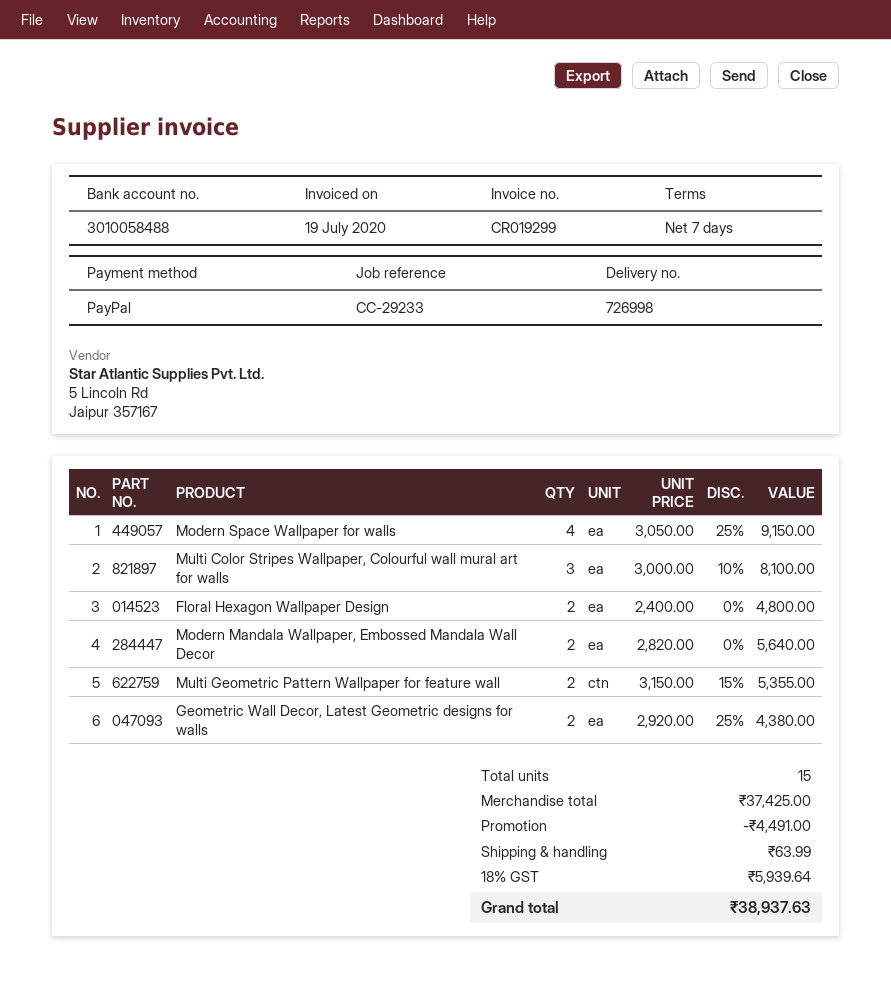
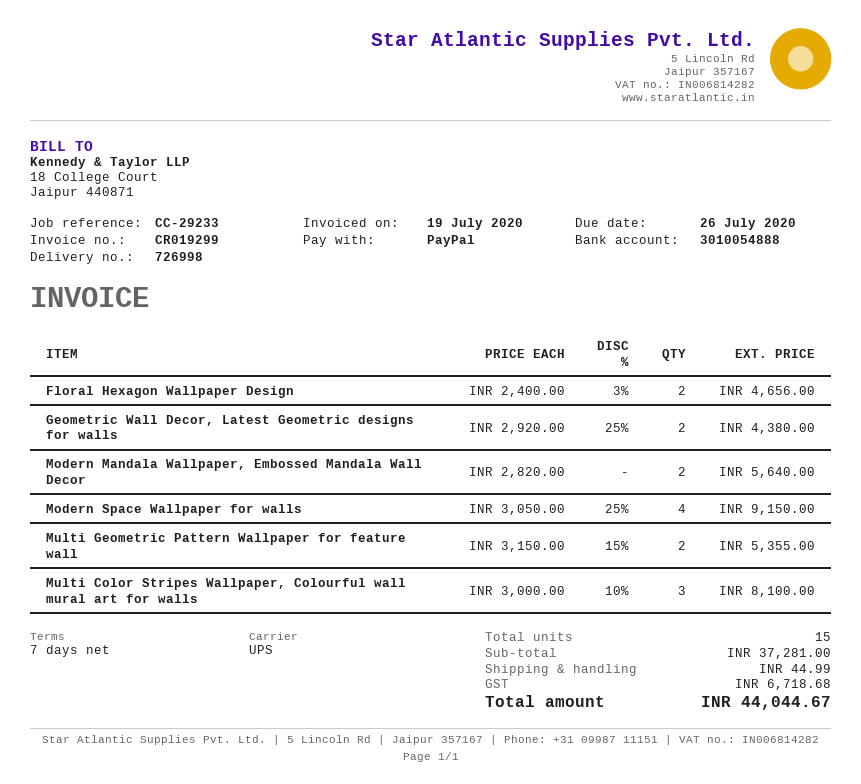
bank account: 3010058488 -> 3010054888
Floral Hexagon Wallpaper Design: 2 x 2400.00 = 4800.00 -> 2 x 2400.00 - 3% = 4656.00
subtotal: 37425.00 -> 37281.00
discount: 4491.00 -> none
shipping: 63.99 -> 44.99
tax: 5939.64 -> 6718.68
total: 38937.63 -> 44044.67

